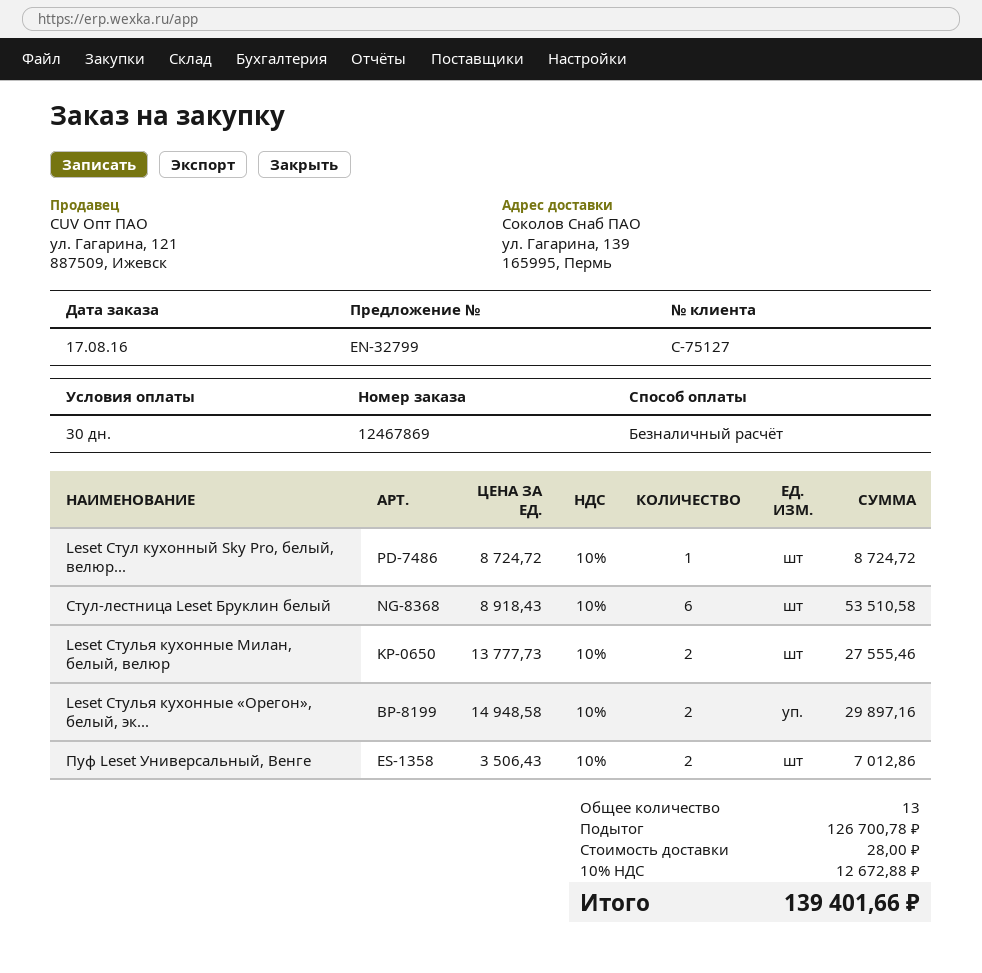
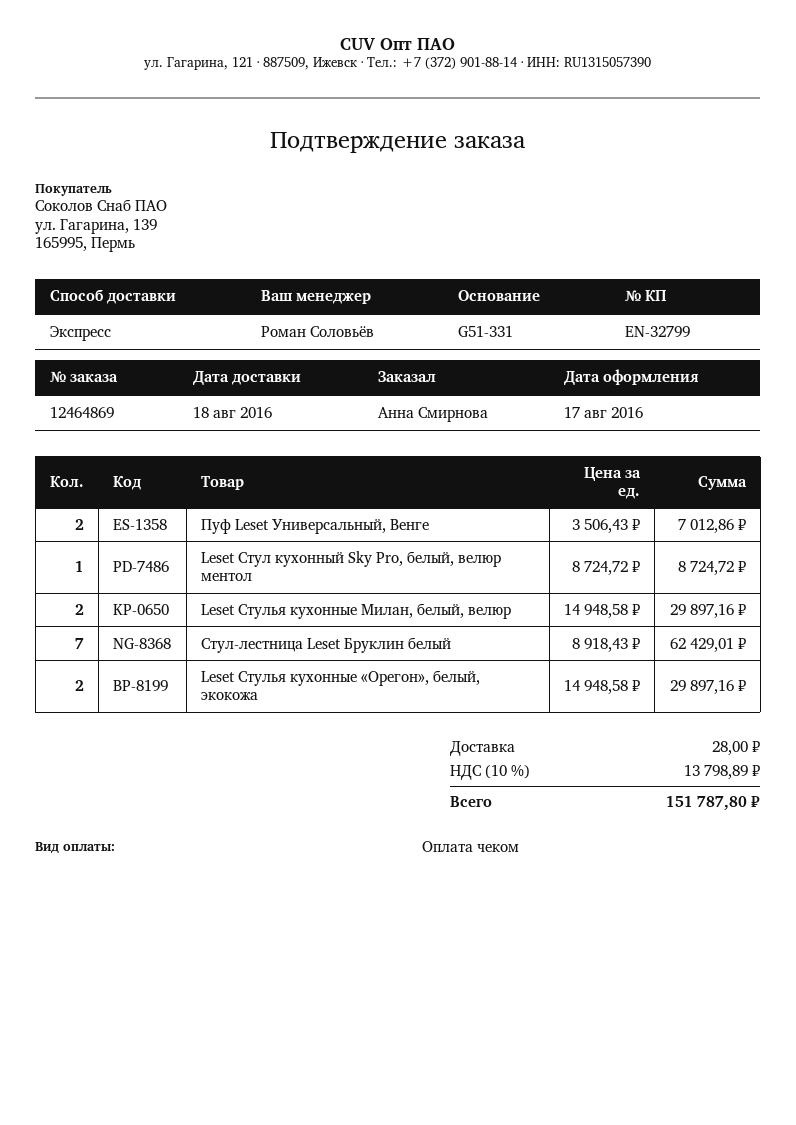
order number: 12467869 -> 12464869
payment method: bank transfer -> cheque
Стул-лестница Leset Бруклин белый: 6 x 8918.43 = 53510.58 -> 7 x 8918.43 = 62429.01
Leset Стулья кухонные Милан, белый, велюр: 2 x 13777.73 = 27555.46 -> 2 x 14948.58 = 29897.16
tax: 10% = 12672.88 -> 10% = 13798.89
total: 139401.66 -> 151787.80

